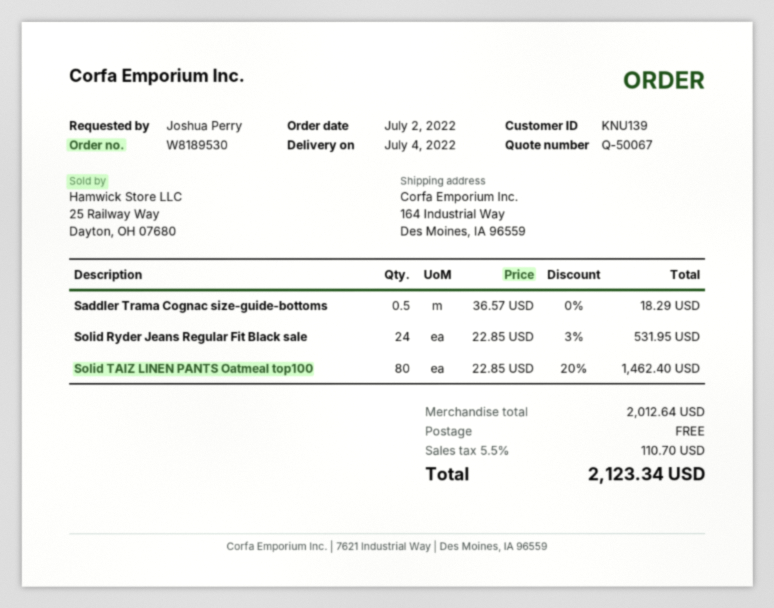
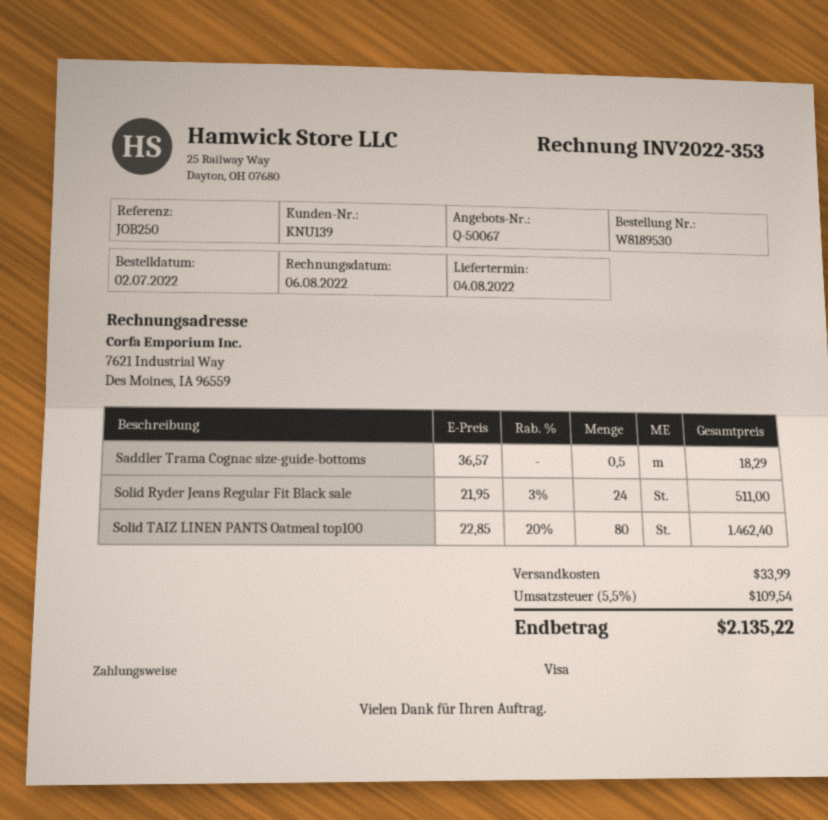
delivery date: 2022-07-04 -> 2022-08-04
Solid Ryder Jeans Regular Fit Black sale: 24 x 22.85 - 3% = 531.95 -> 24 x 21.95 - 3% = 511.00
shipping: 0.00 -> 33.99
tax: 5.5% = 110.70 -> 5.5% = 109.54
total: 2123.34 -> 2135.22

